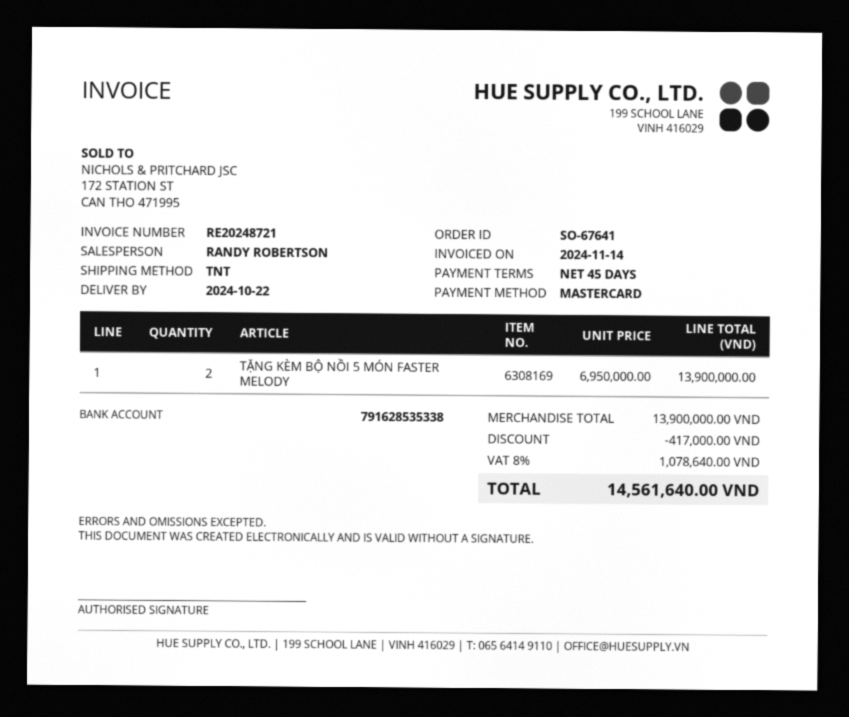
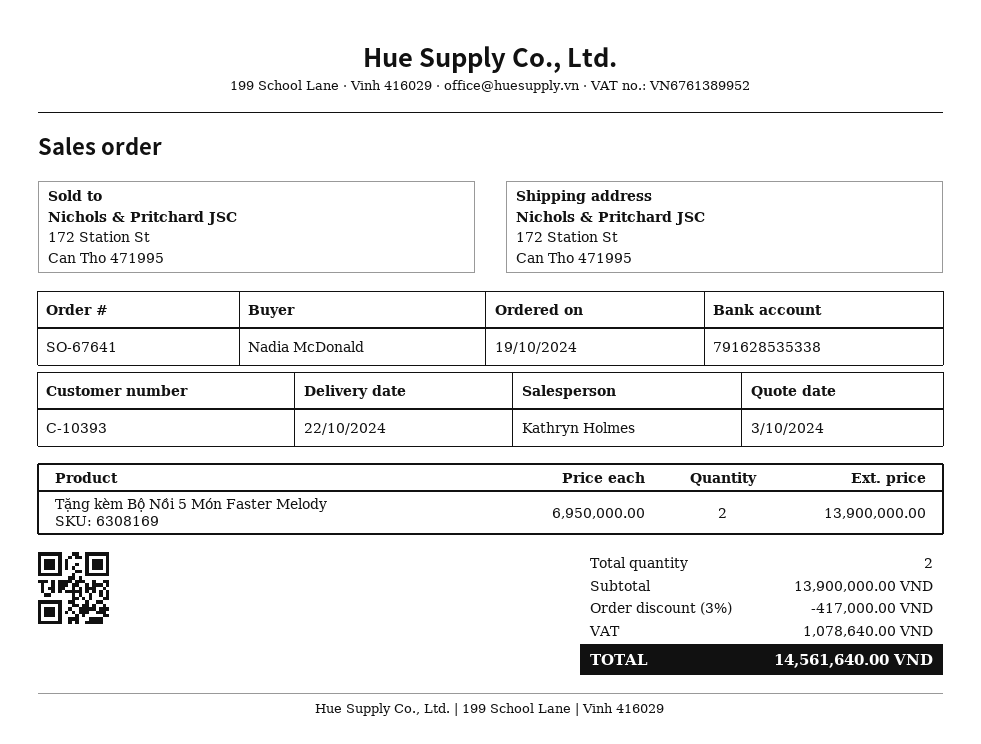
sales rep: RANDY ROBERTSON -> Kathryn Holmes

